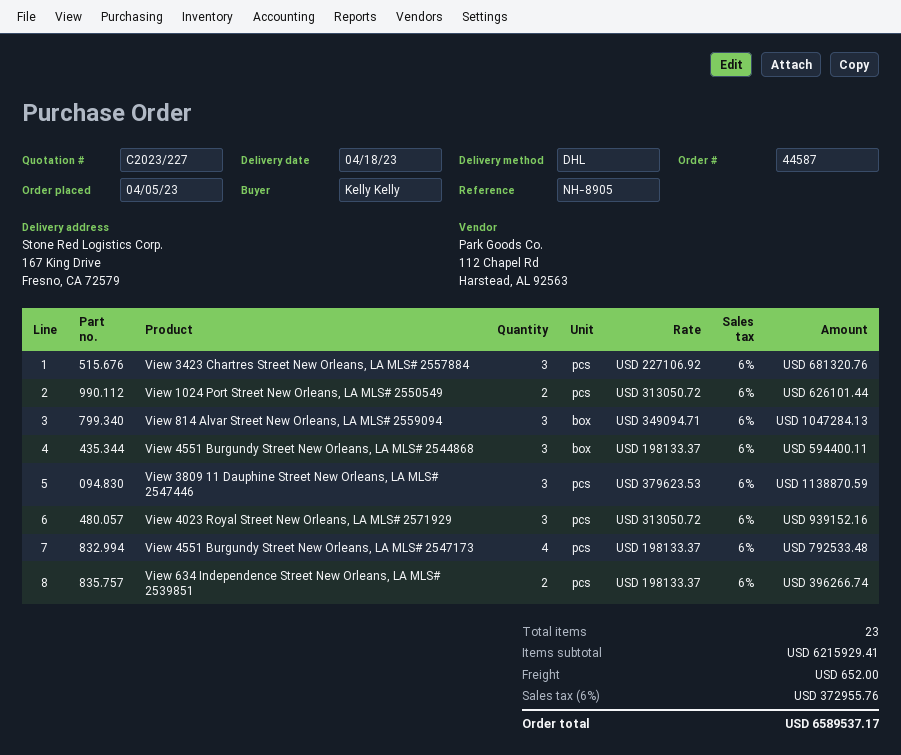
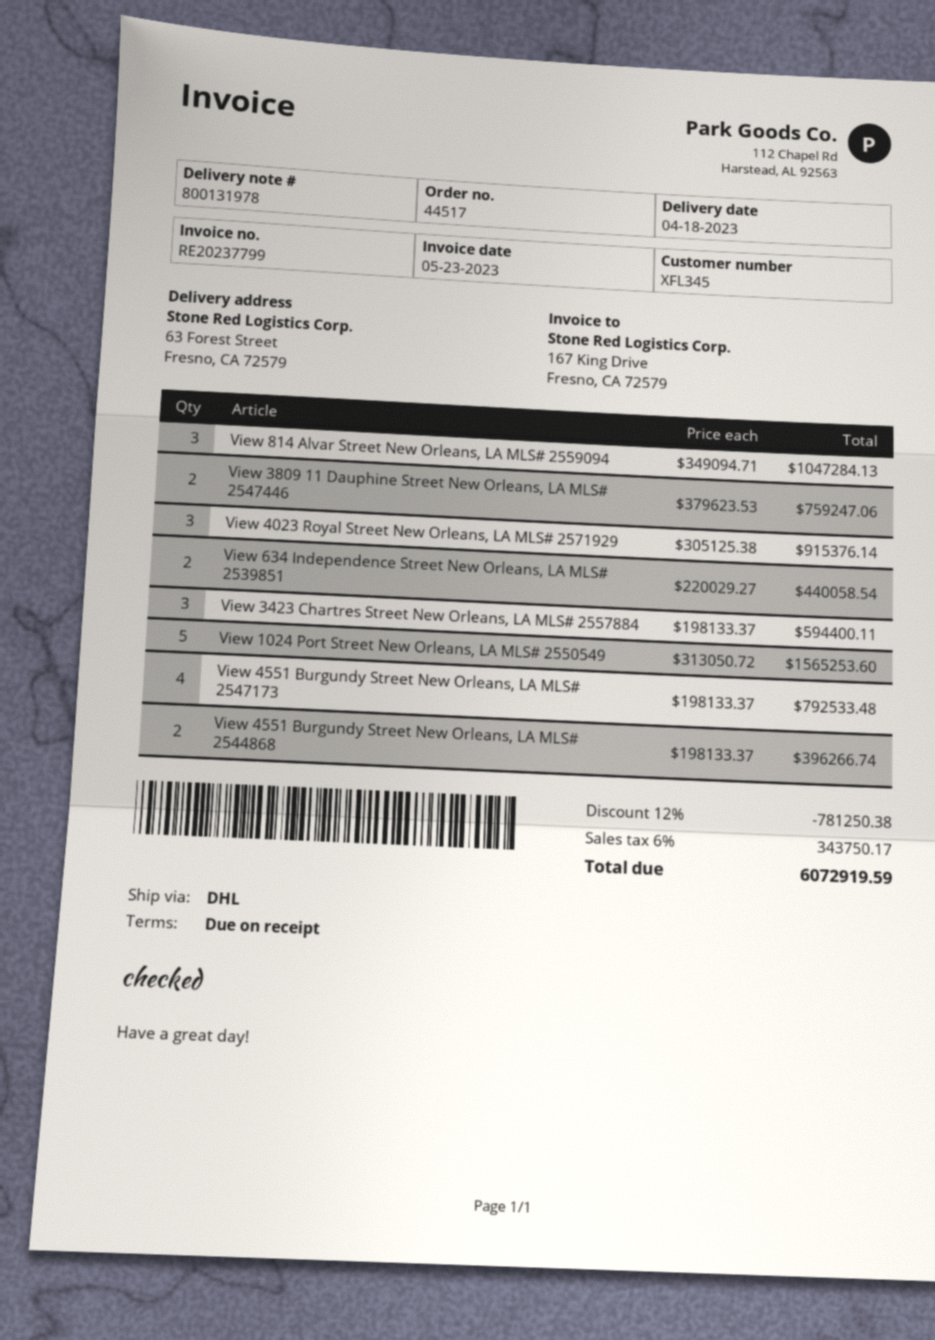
order number: 44587 -> 44517
ship to: 167 King Drive, Fresno, CA 72579 -> 63 Forest Street, Fresno, CA 72579
View 3423 Chartres Street New Orleans, LA MLS# 2557884: 3 x 227106.92 = 681320.76 -> 3 x 198133.37 = 594400.11
View 1024 Port Street New Orleans, LA MLS# 2550549: 2 x 313050.72 = 626101.44 -> 5 x 313050.72 = 1565253.60
View 4551 Burgundy Street New Orleans, LA MLS# 2544868: 3 x 198133.37 = 594400.11 -> 2 x 198133.37 = 396266.74
View 3809 11 Dauphine Street New Orleans, LA MLS# 2547446: 3 x 379623.53 = 1138870.59 -> 2 x 379623.53 = 759247.06
View 4023 Royal Street New Orleans, LA MLS# 2571929: 3 x 313050.72 = 939152.16 -> 3 x 305125.38 = 915376.14
View 634 Independence Street New Orleans, LA MLS# 2539851: 2 x 198133.37 = 396266.74 -> 2 x 220029.27 = 440058.54
discount: none -> 12% = 781250.38
shipping: 652.00 -> none
tax: 6% = 372955.76 -> 6% = 343750.17
total: 6589537.17 -> 6072919.59

